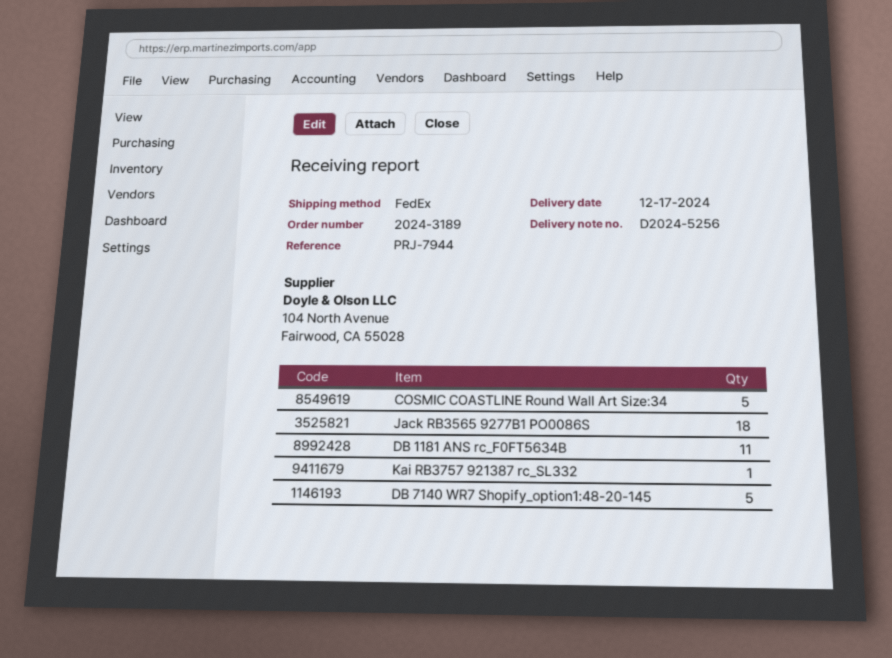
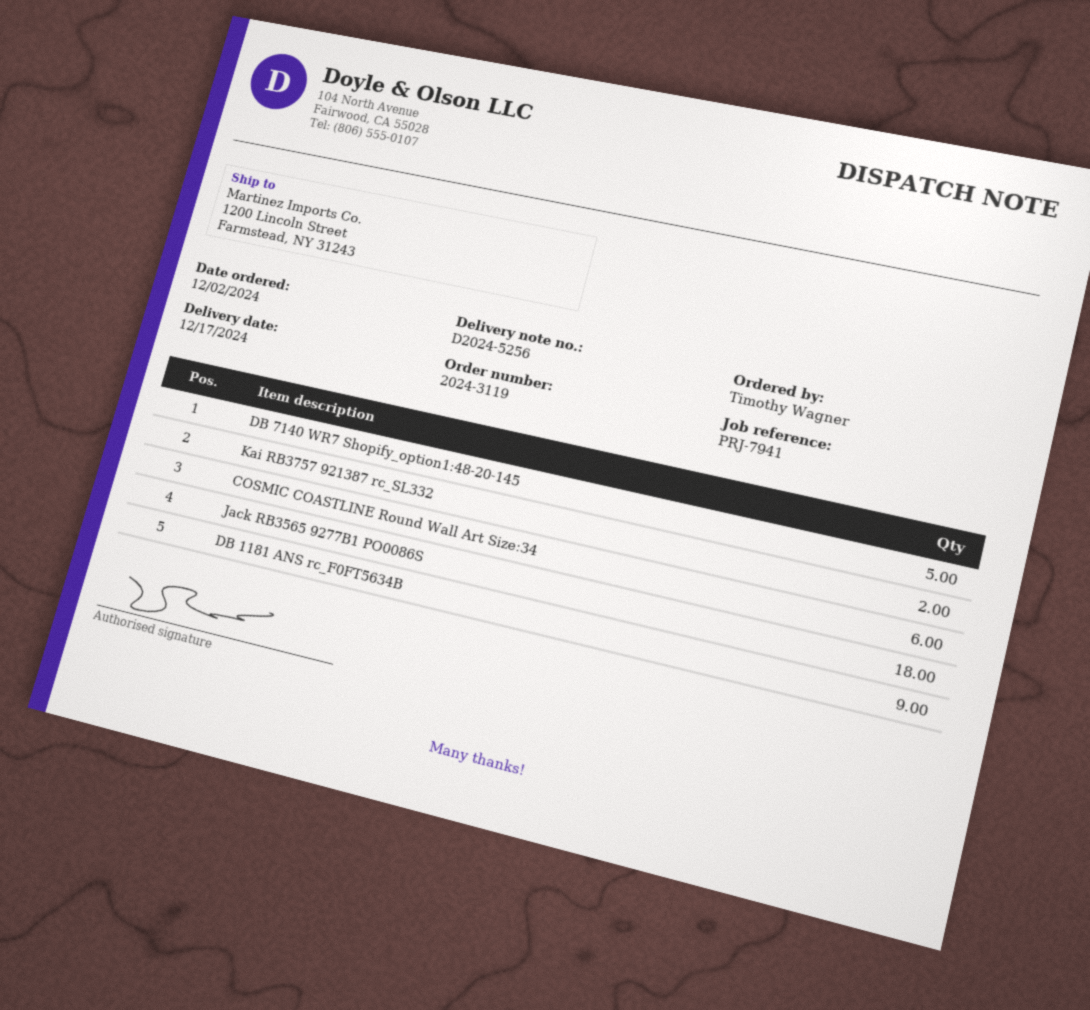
order number: 2024-3189 -> 2024-3119
reference: PRJ-7944 -> PRJ-7941
COSMIC COASTLINE Round Wall Art Size:34: 5 -> 6
DB 1181 ANS rc_F0FT5634B: 11 -> 9
Kai RB3757 921387 rc_SL332: 1 -> 2

